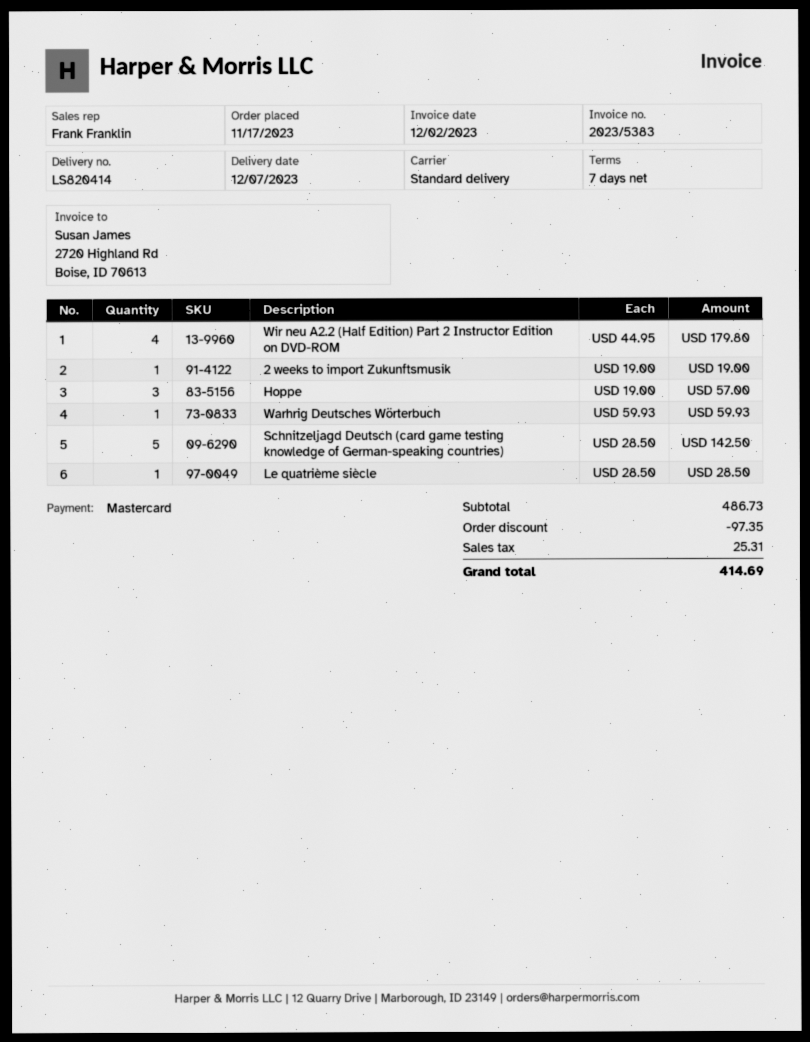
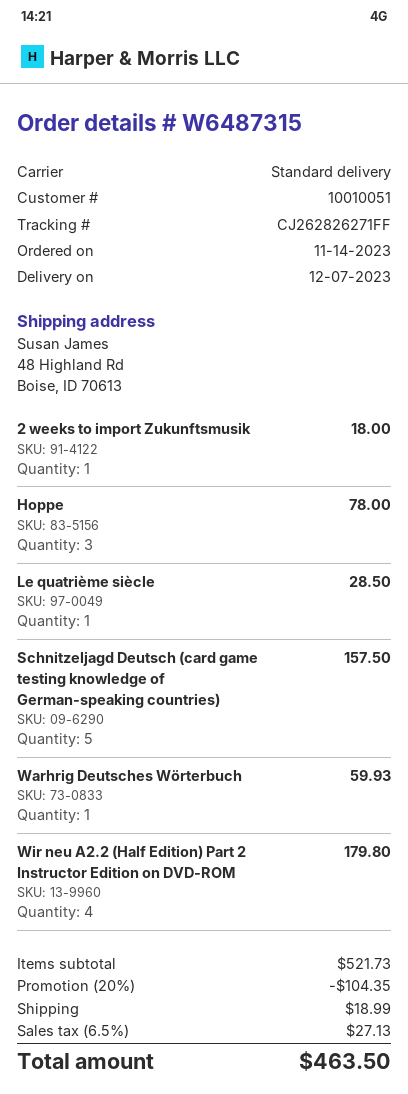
order date: 2023-11-17 -> 2023-11-14
2 weeks to import Zukunftsmusik: 1 for 19.00 -> 1 for 18.00
Hoppe: 3 for 57.00 -> 3 for 78.00
Schnitzeljagd Deutsch (card game testing knowledge of German-speaking countries): 5 for 142.50 -> 5 for 157.50
subtotal: 486.73 -> 521.73
discount: 97.35 -> 104.35
shipping: none -> 18.99
tax: 25.31 -> 27.13
total: 414.69 -> 463.50

